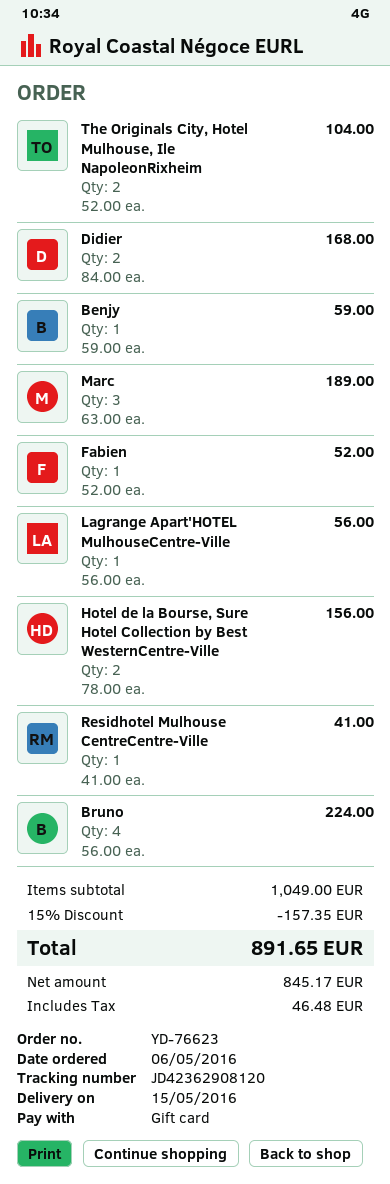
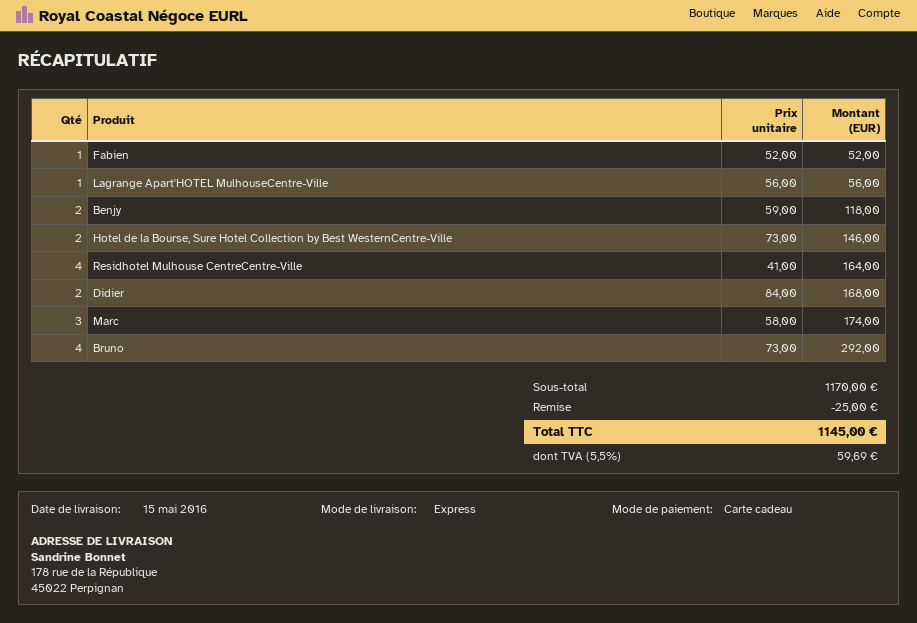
The Originals City, Hotel Mulhouse, Ile NapoleonRixheim: 2 x 52.00 = 104.00 -> none
Benjy: 1 x 59.00 = 59.00 -> 2 x 59.00 = 118.00
Marc: 3 x 63.00 = 189.00 -> 3 x 58.00 = 174.00
Hotel de la Bourse, Sure Hotel Collection by Best WesternCentre-Ville: 2 x 78.00 = 156.00 -> 2 x 73.00 = 146.00
Residhotel Mulhouse CentreCentre-Ville: 1 x 41.00 = 41.00 -> 4 x 41.00 = 164.00
Bruno: 4 x 56.00 = 224.00 -> 4 x 73.00 = 292.00
subtotal: 1049.00 -> 1170.00
discount: 157.35 -> 25.00
tax: 46.48 -> 59.69
total: 891.65 -> 1145.00

